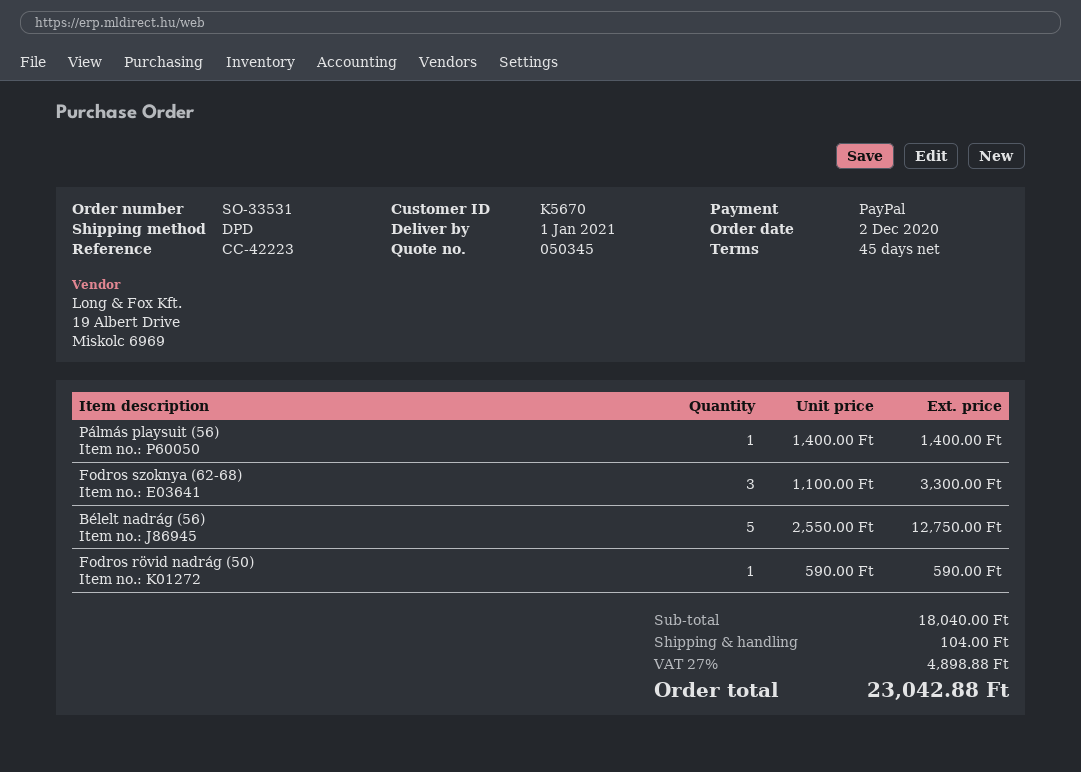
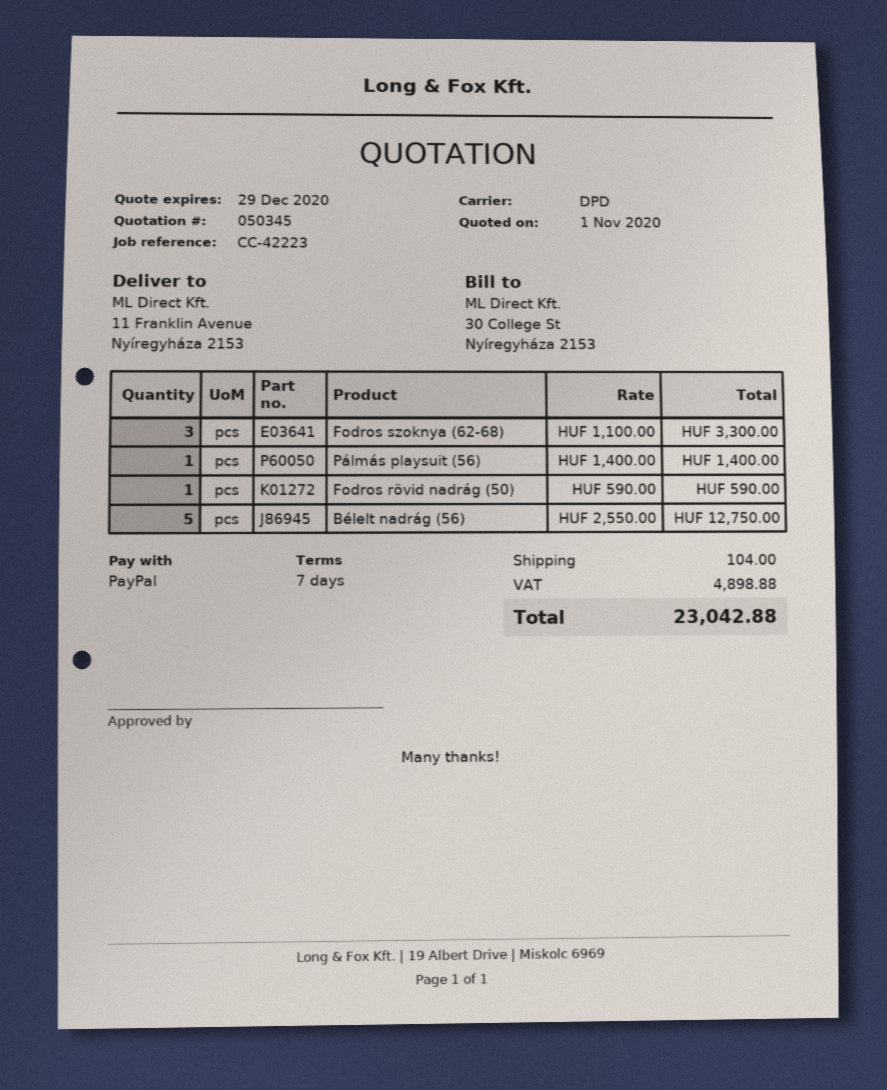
payment terms: 45 days -> 7 days

